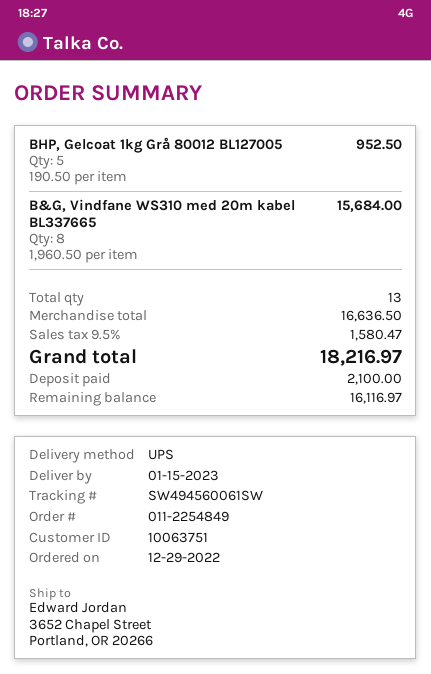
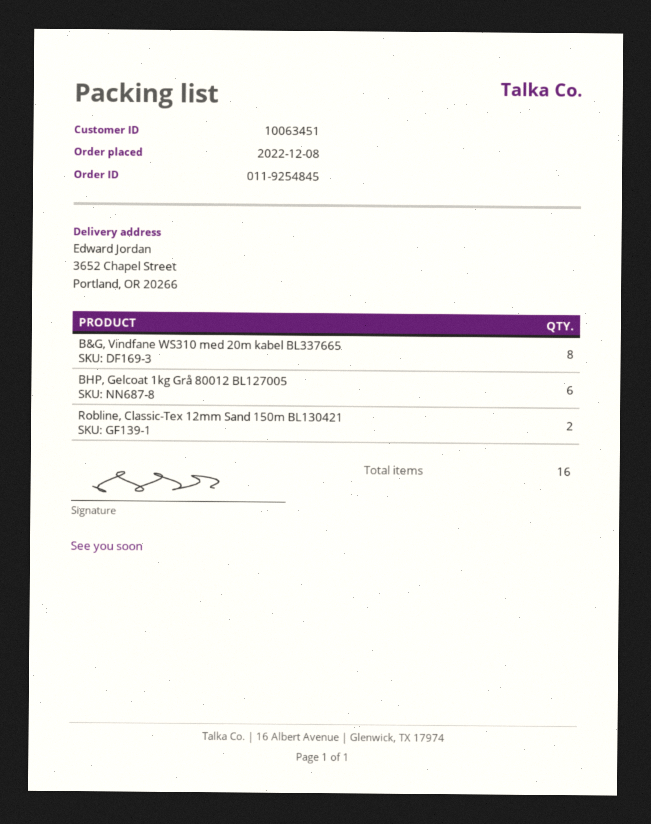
order number: 011-2254849 -> 011-9254845
order date: 2022-12-29 -> 2022-12-08
customer number: 10063751 -> 10063451
BHP, Gelcoat 1kg Grå 80012 BL127005: 5 -> 6
Robline, Classic-Tex 12mm Sand 150m BL130421: none -> 2
total quantity: 13 -> 16

